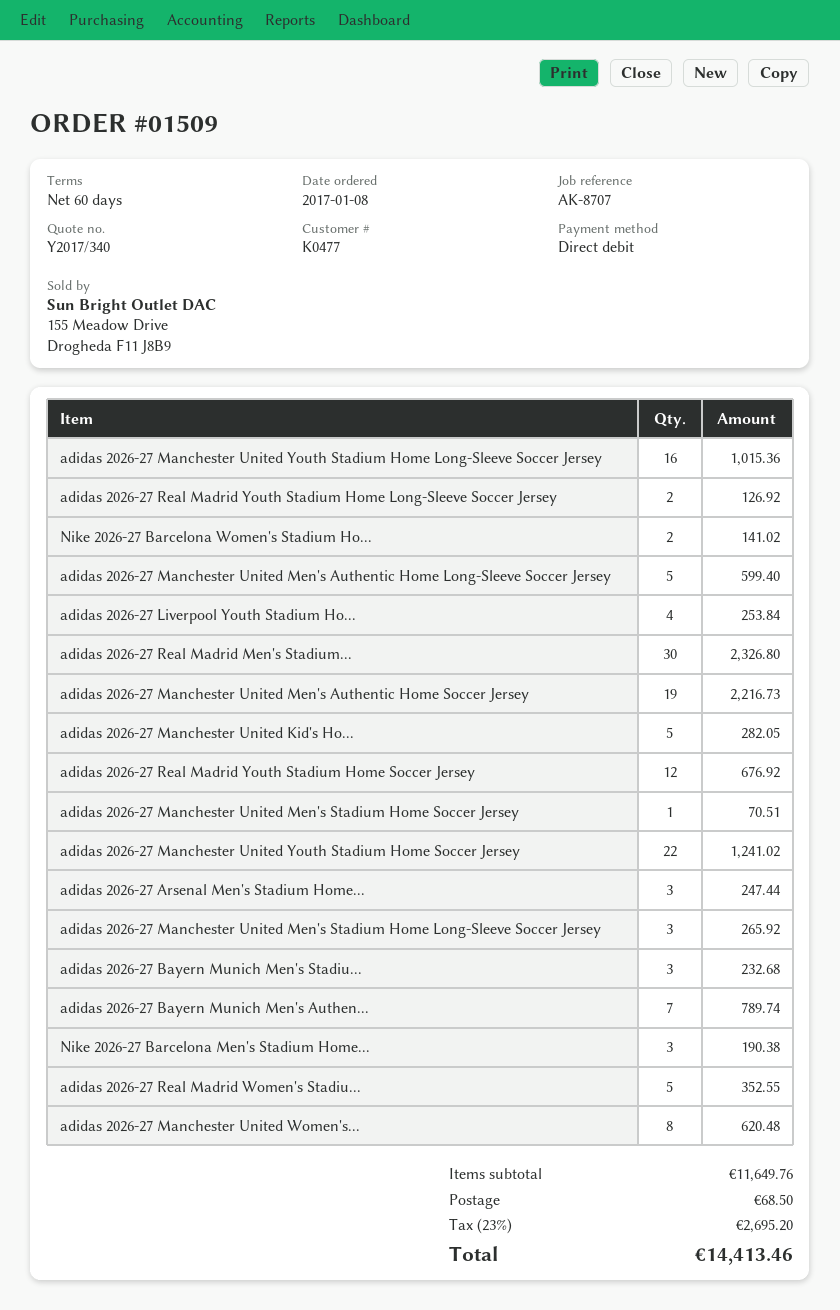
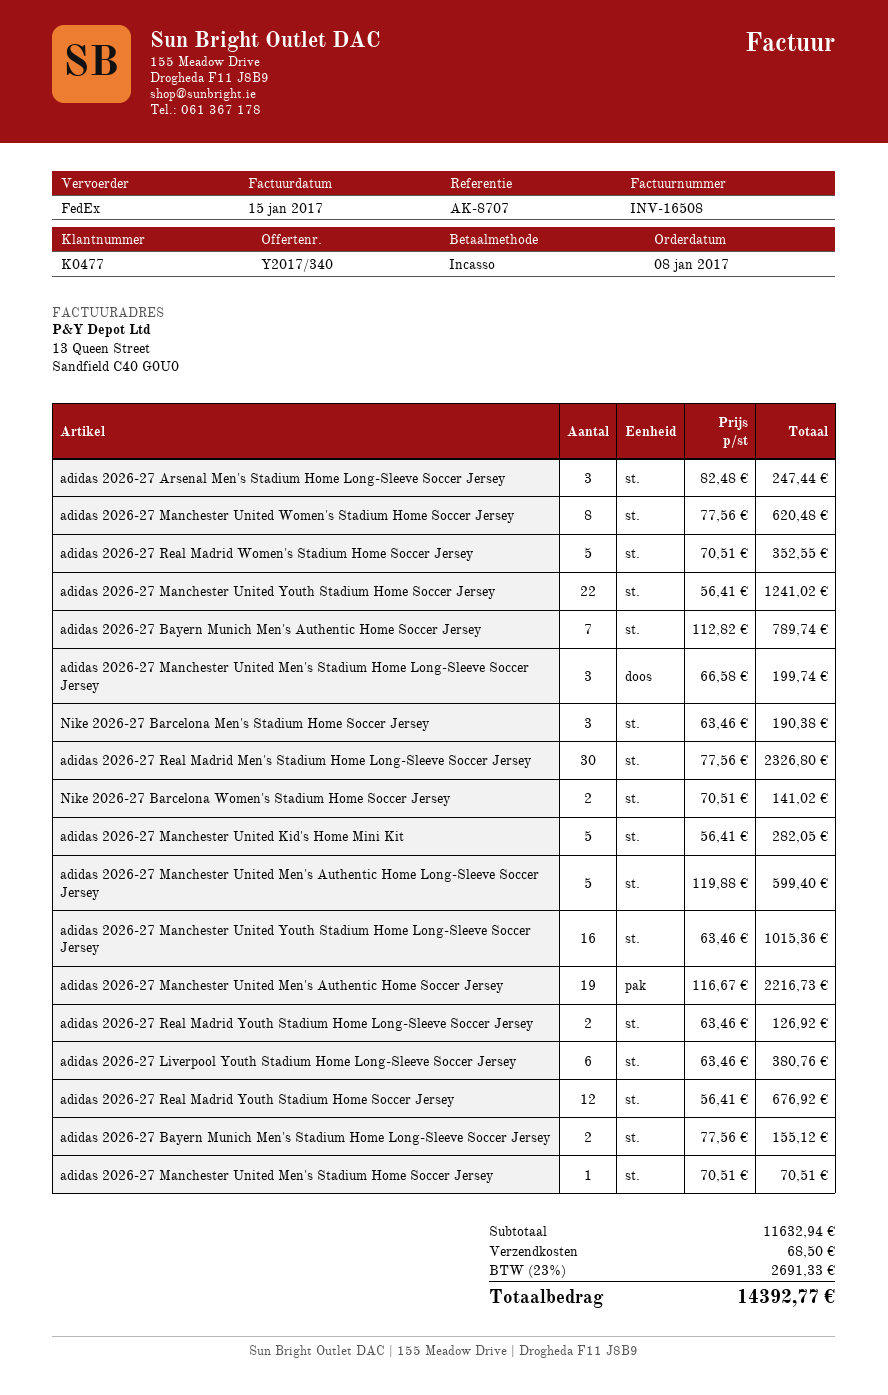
adidas 2026-27 Liverpool Youth Stadium Ho...: 4 for 253.84 -> 6 for 380.76
adidas 2026-27 Manchester United Men's Stadium Home Long-Sleeve Soccer Jersey: 3 for 265.92 -> 3 for 199.74
adidas 2026-27 Bayern Munich Men's Stadiu...: 3 for 232.68 -> 2 for 155.12
subtotal: 11649.76 -> 11632.94
tax: 23% = 2695.20 -> 23% = 2691.33
total: 14413.46 -> 14392.77

